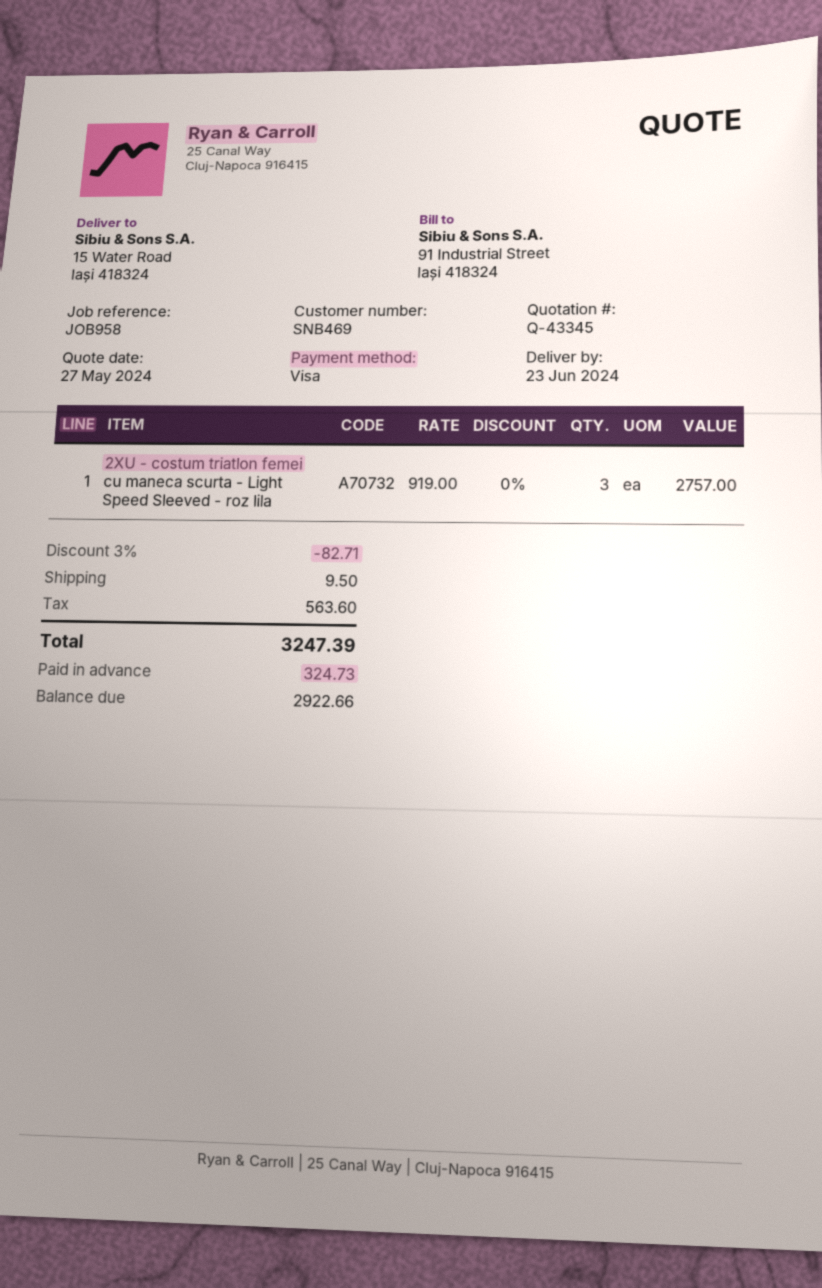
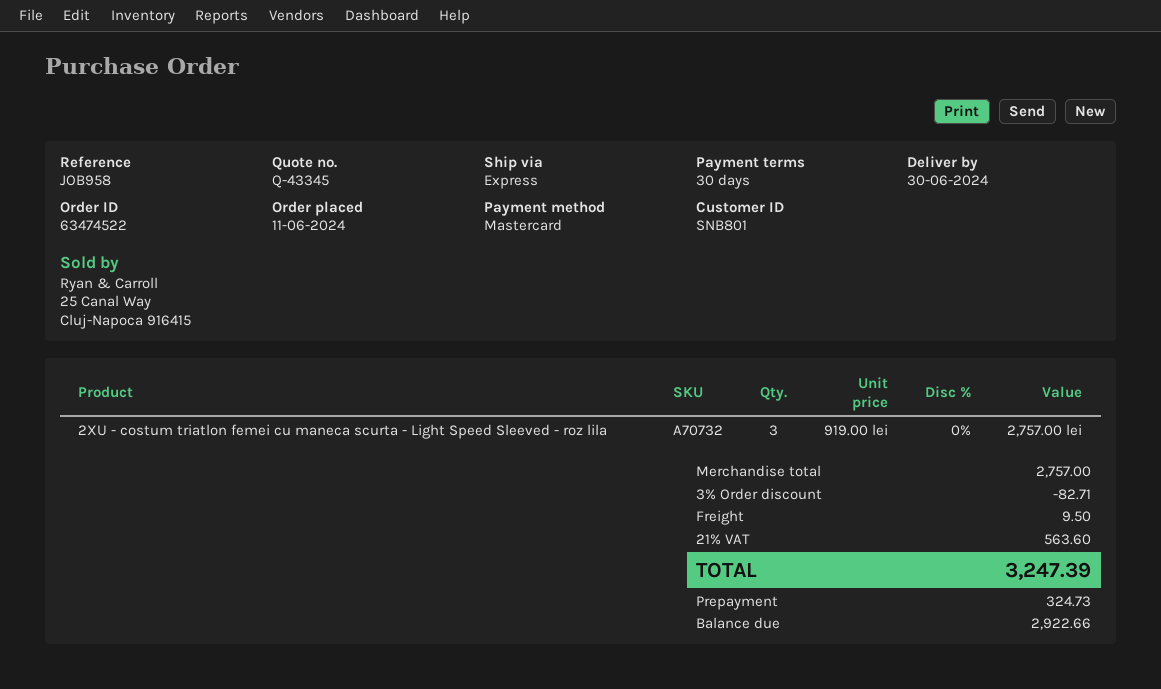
delivery date: 2024-06-23 -> 2024-06-30
customer number: SNB469 -> SNB801
payment method: Visa -> Mastercard

